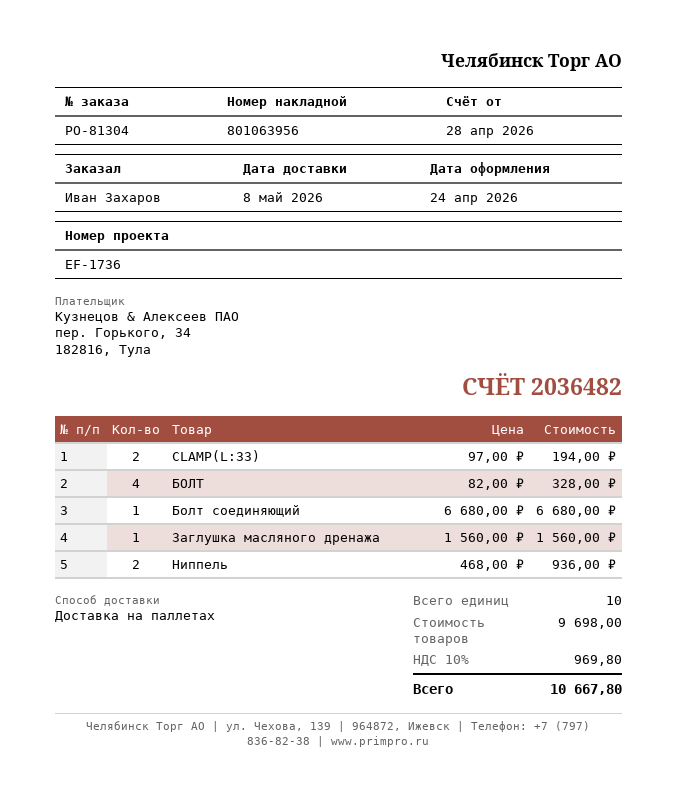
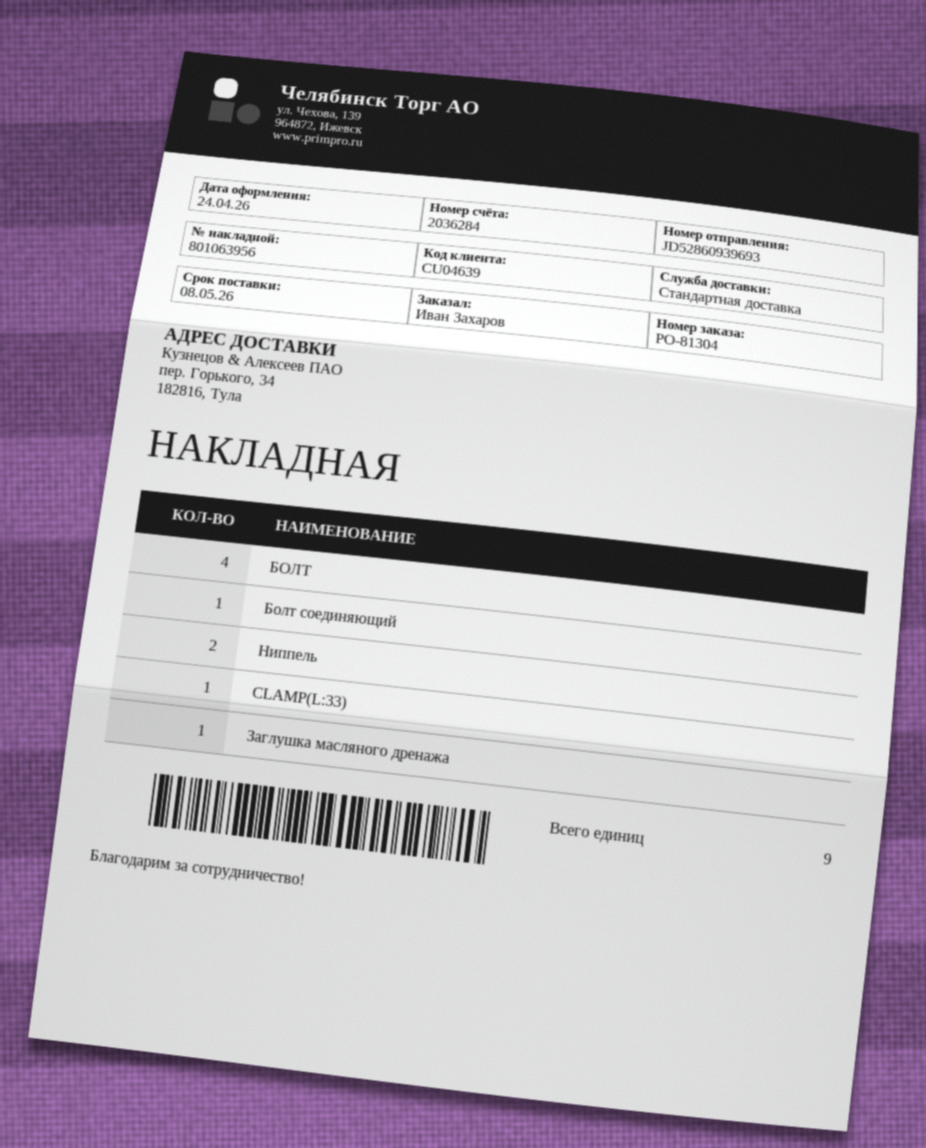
invoice number: 2036482 -> 2036284
shipping method: pallet freight -> standard
CLAMP(L:33): 2 -> 1
total quantity: 10 -> 9

